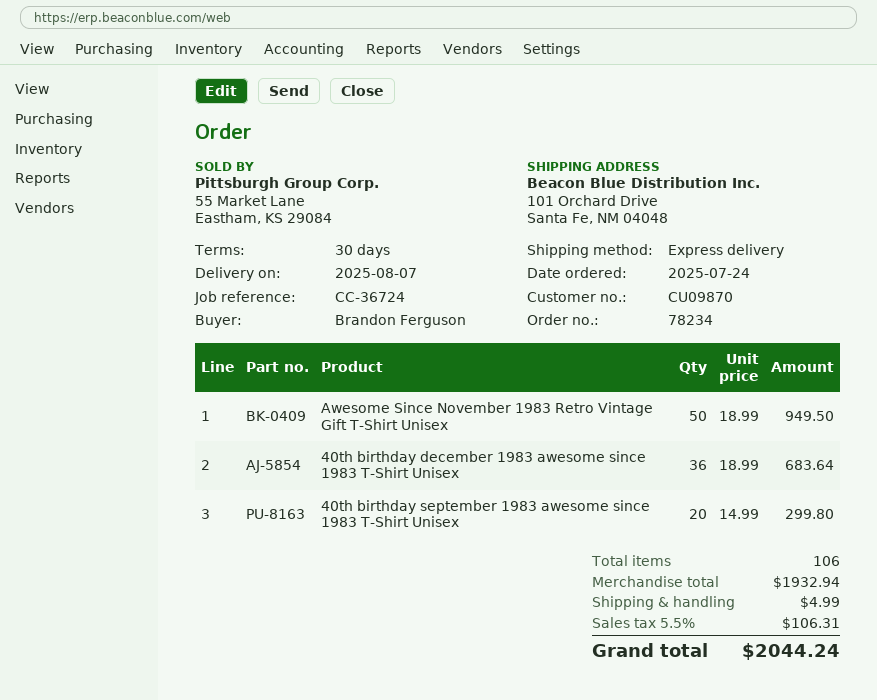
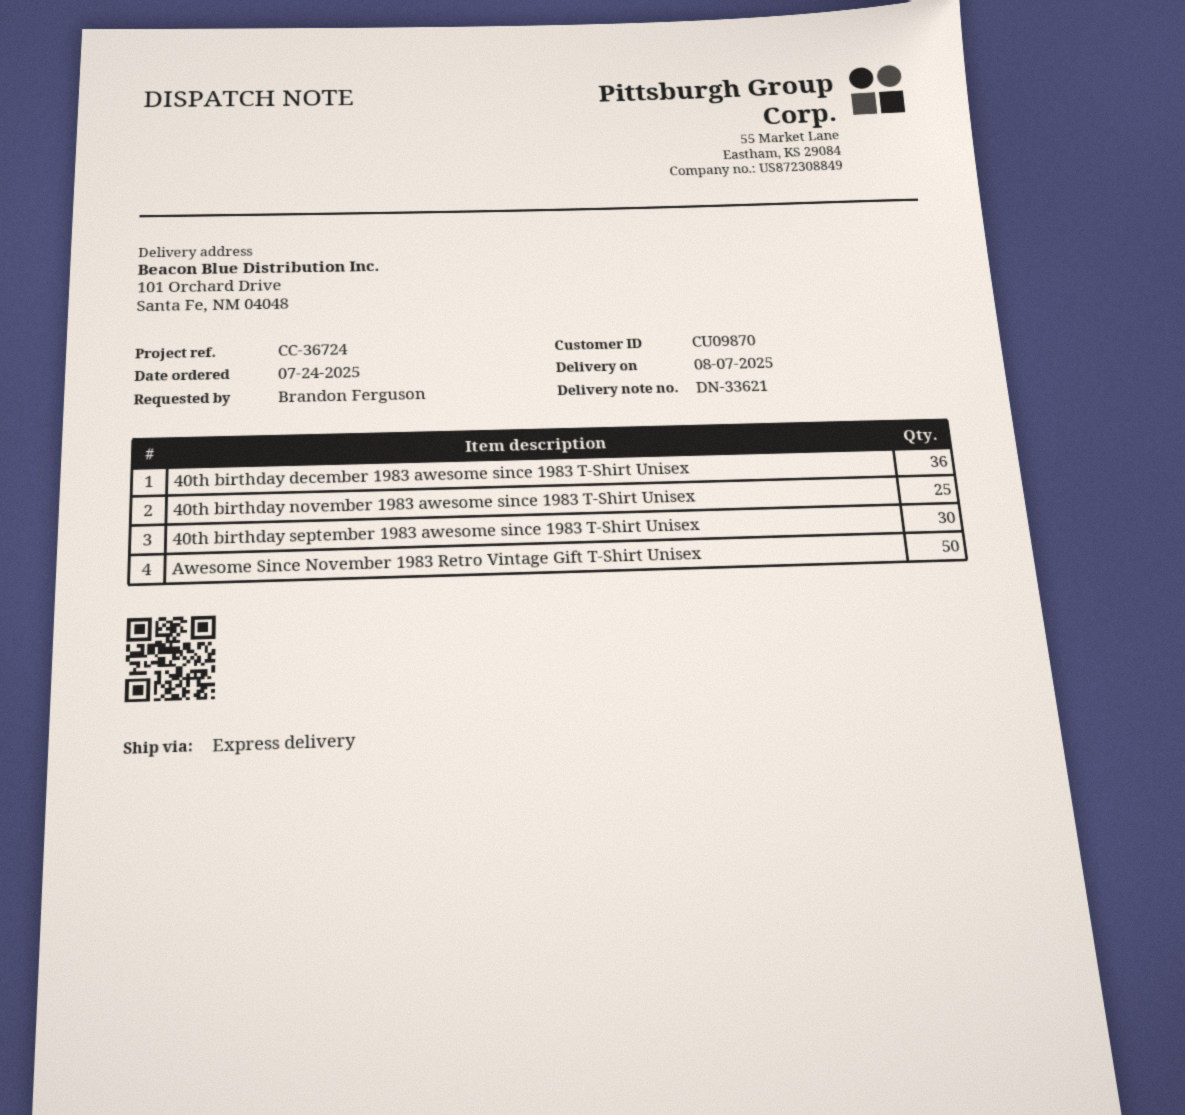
40th birthday september 1983 awesome since 1983 T-Shirt Unisex: 20 -> 30
40th birthday november 1983 awesome since 1983 T-Shirt Unisex: none -> 25

